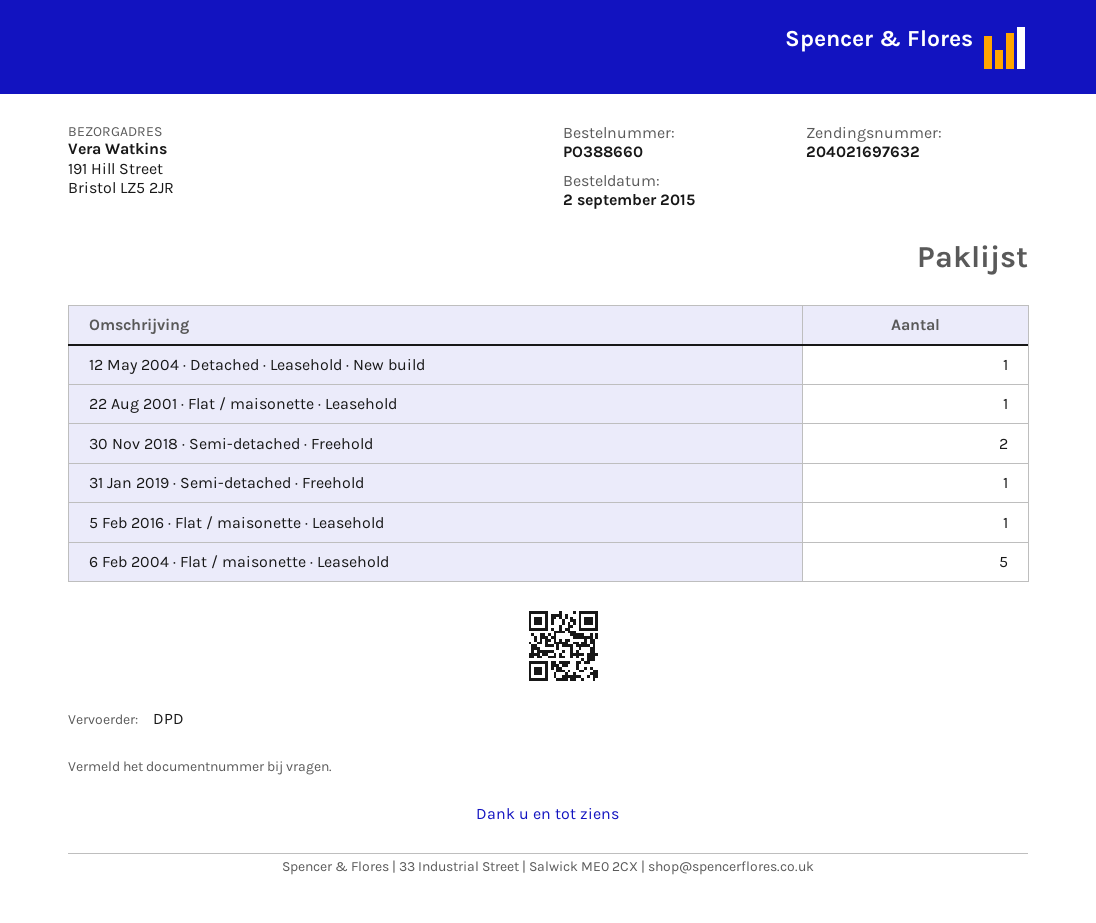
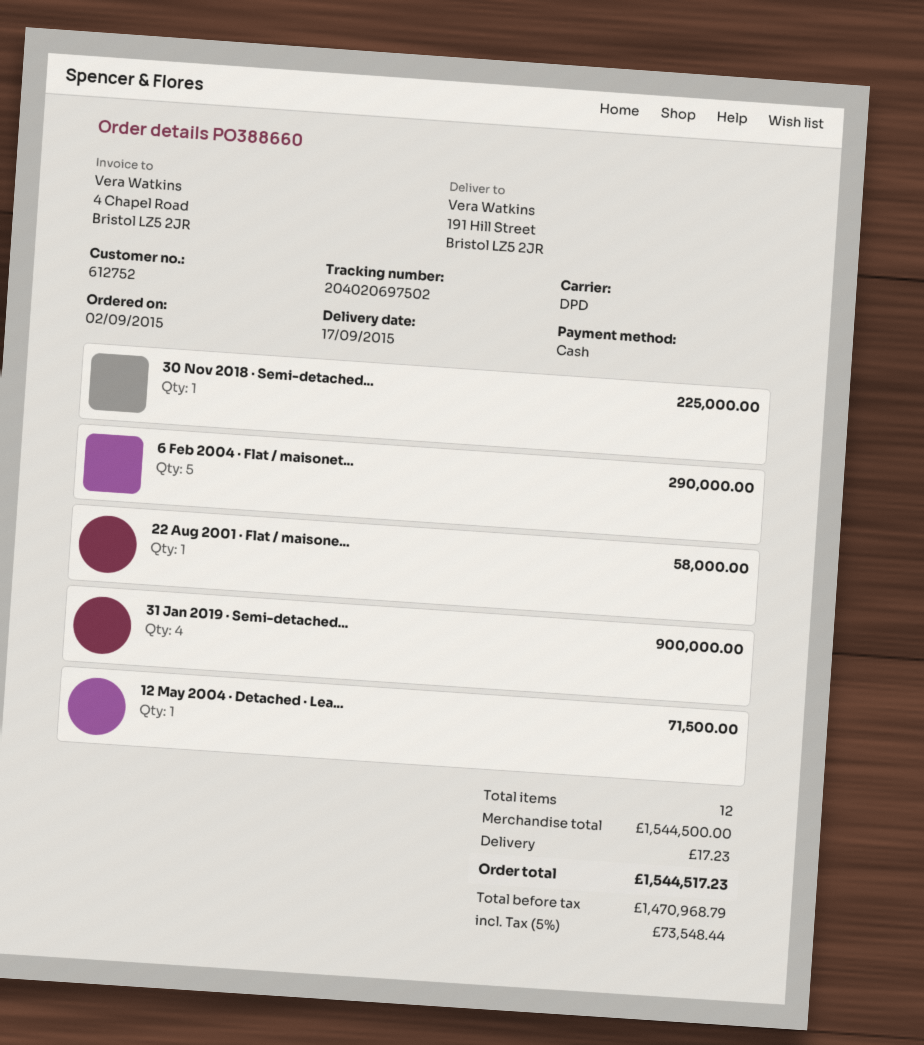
tracking number: 204021697632 -> 204020697502
30 Nov 2018 · Semi-detached · Freehold: 2 -> 1
31 Jan 2019 · Semi-detached · Freehold: 1 -> 4
5 Feb 2016 · Flat / maisonette · Leasehold: 1 -> none

